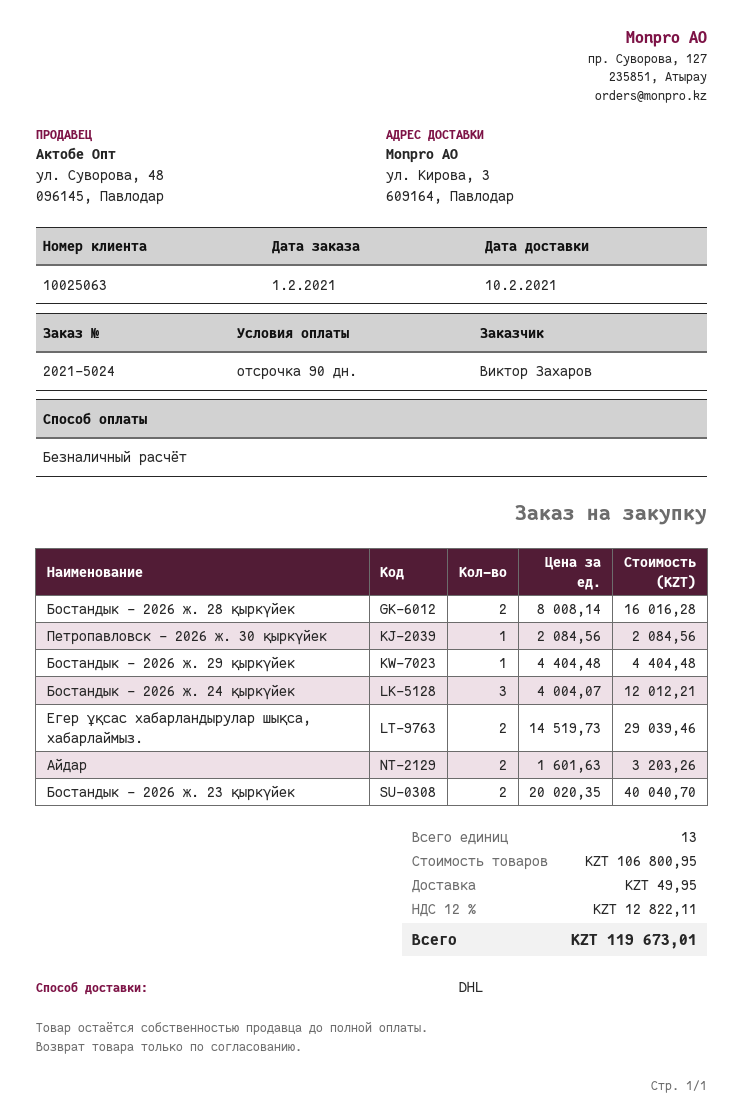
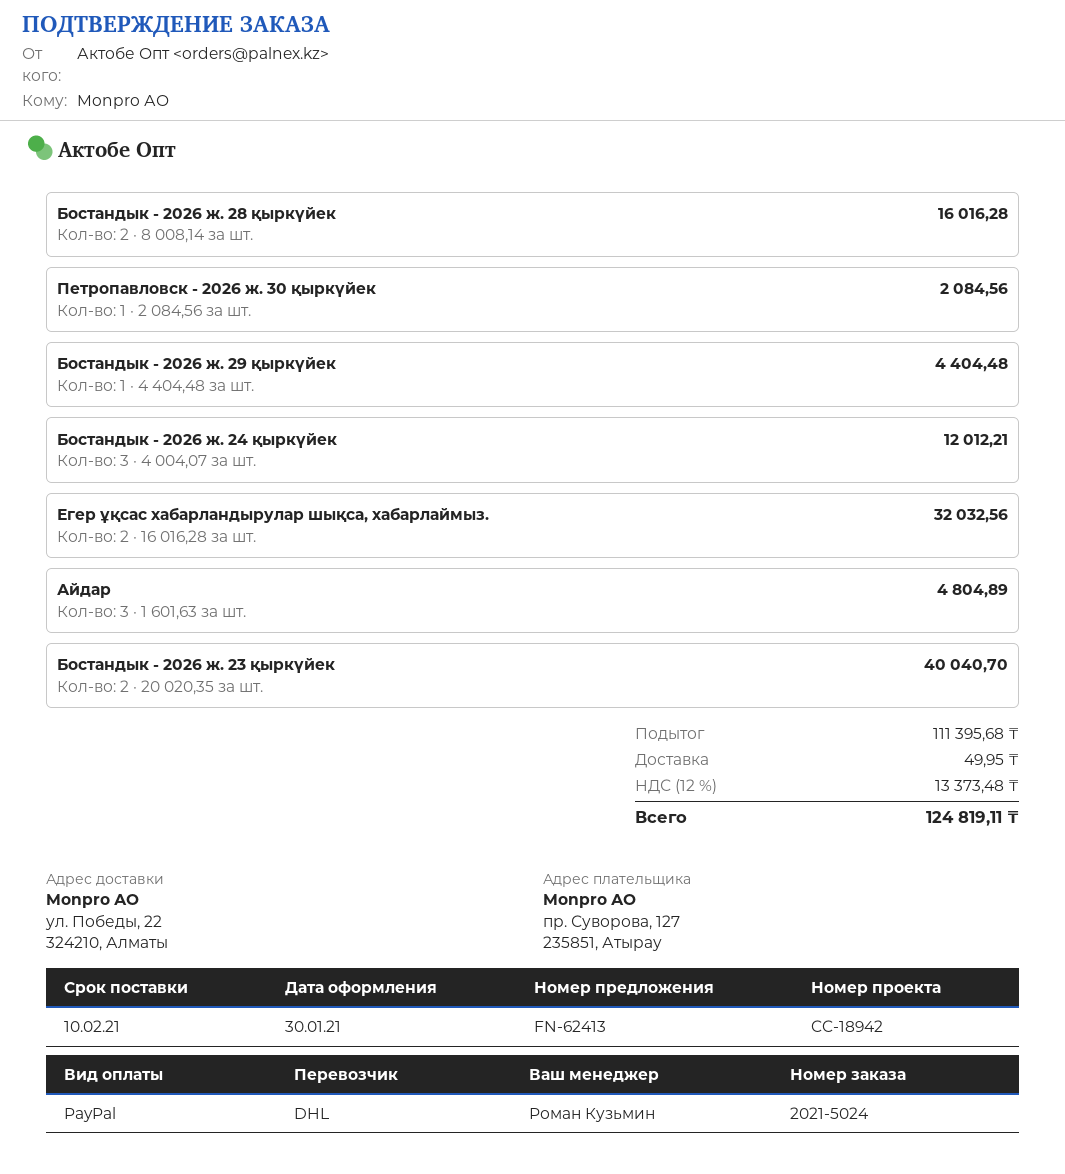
order date: 2021-02-01 -> 2021-01-30
payment method: bank transfer -> PayPal
ship to: ул. Кирова, 3, 609164, Павлодар -> ул. Победы, 22, 324210, Алматы
Егер ұқсас хабарландырулар шықса, хабарлаймыз.: 2 x 14519.73 = 29039.46 -> 2 x 16016.28 = 32032.56
Айдар: 2 x 1601.63 = 3203.26 -> 3 x 1601.63 = 4804.89
subtotal: 106800.95 -> 111395.68
tax: 12% = 12822.11 -> 12% = 13373.48
total: 119673.01 -> 124819.11

